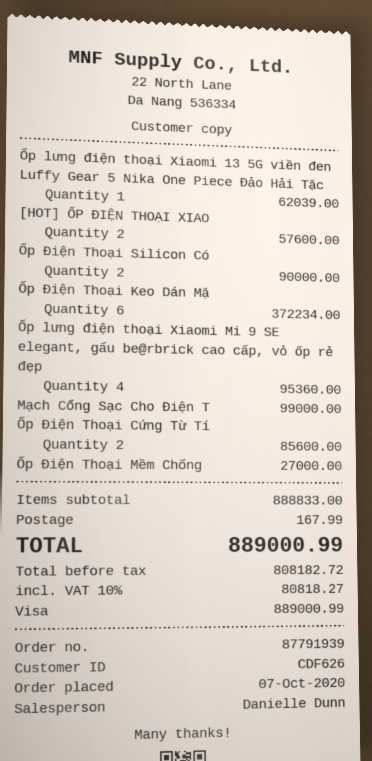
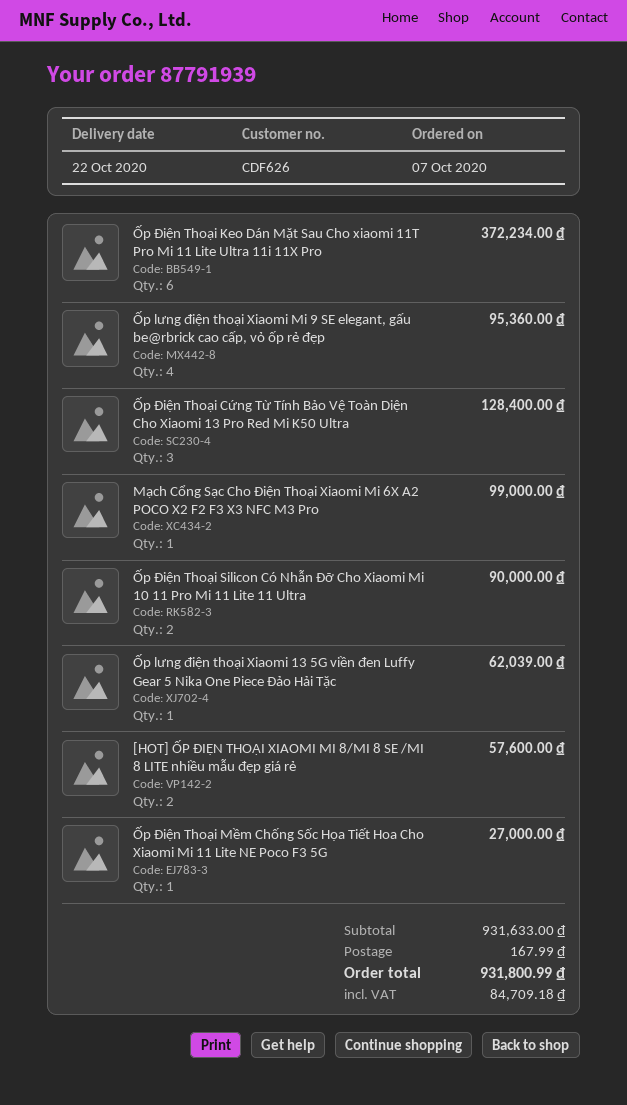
Ốp Điện Thoại Cứng Từ Tí: 2 for 85600.00 -> 3 for 128400.00
subtotal: 888833.00 -> 931633.00
tax: 80818.27 -> 84709.18
total: 889000.99 -> 931800.99

